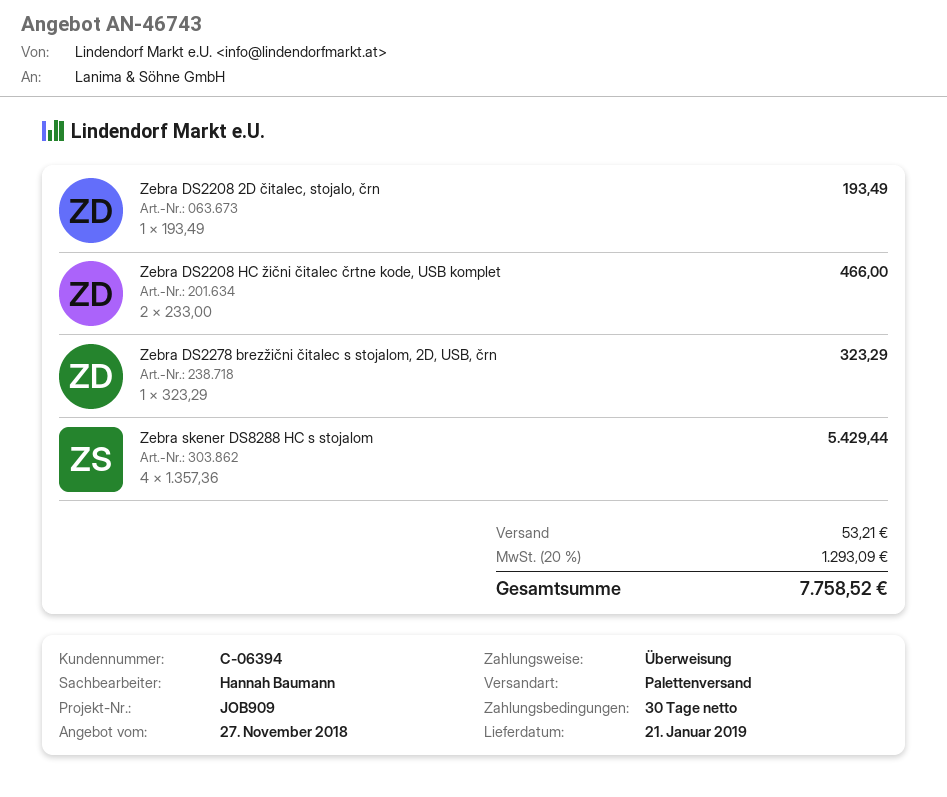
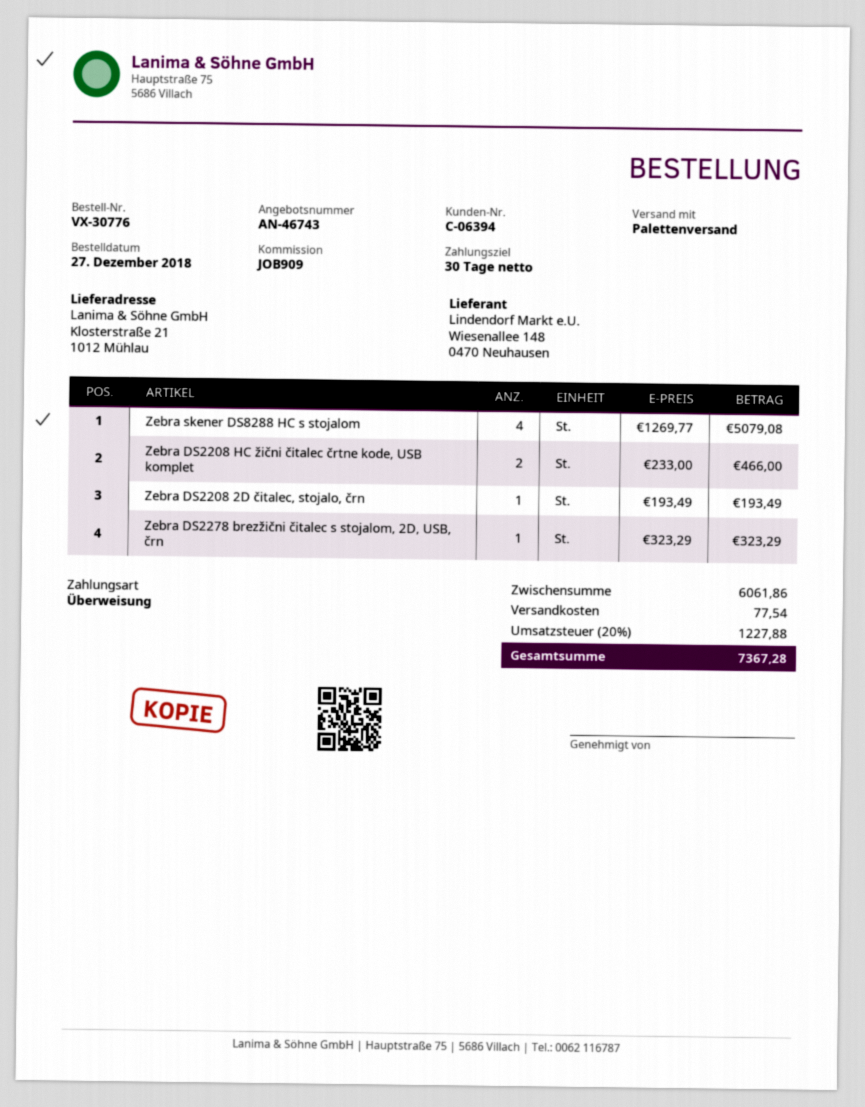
Zebra skener DS8288 HC s stojalom: 4 x 1357.36 = 5429.44 -> 4 x 1269.77 = 5079.08
shipping: 53.21 -> 77.54
tax: 20% = 1293.09 -> 20% = 1227.88
total: 7758.52 -> 7367.28

